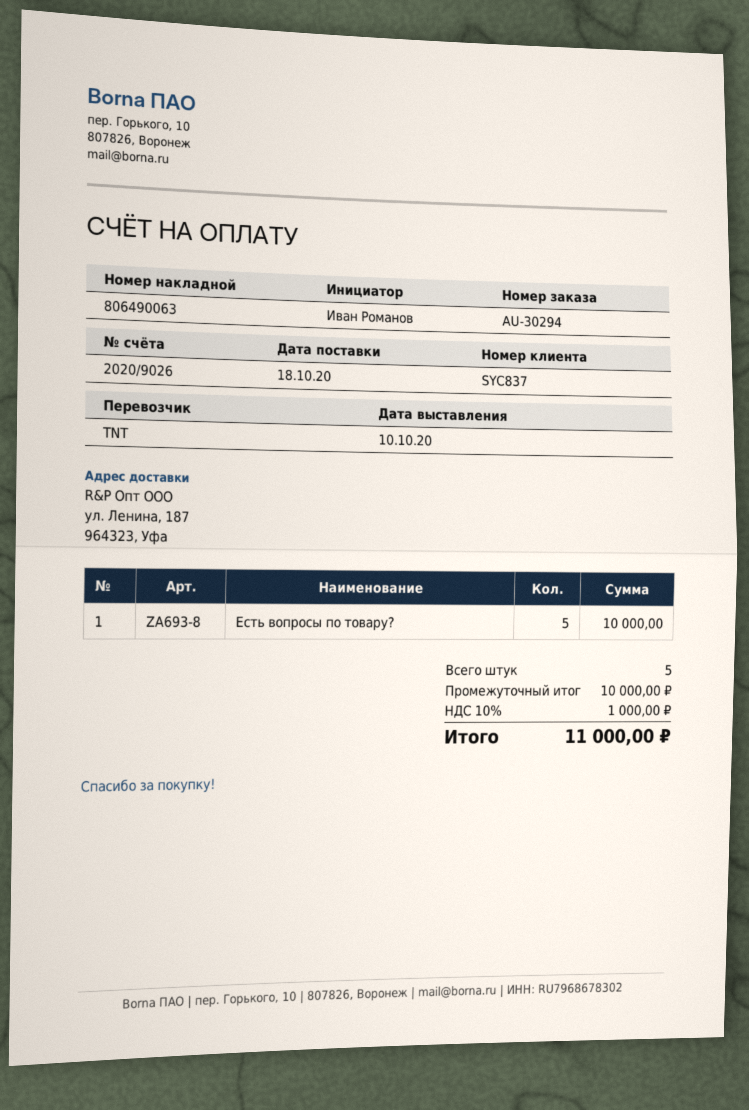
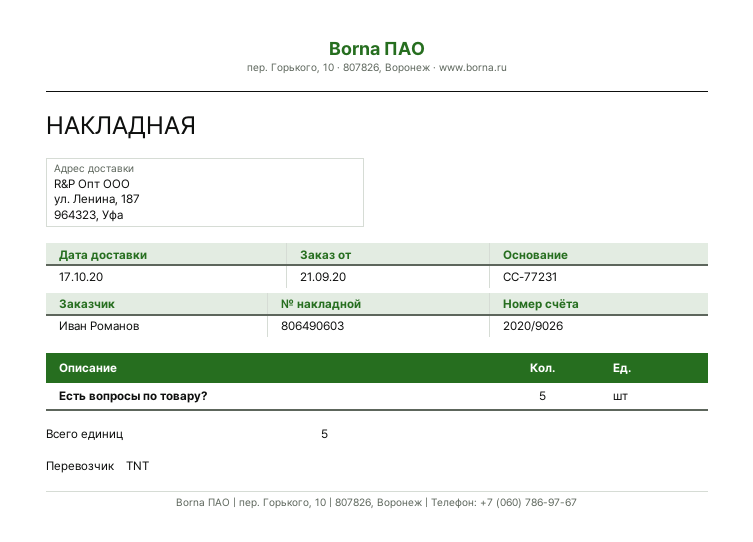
delivery note number: 806490063 -> 806490603
delivery date: 2020-10-18 -> 2020-10-17

